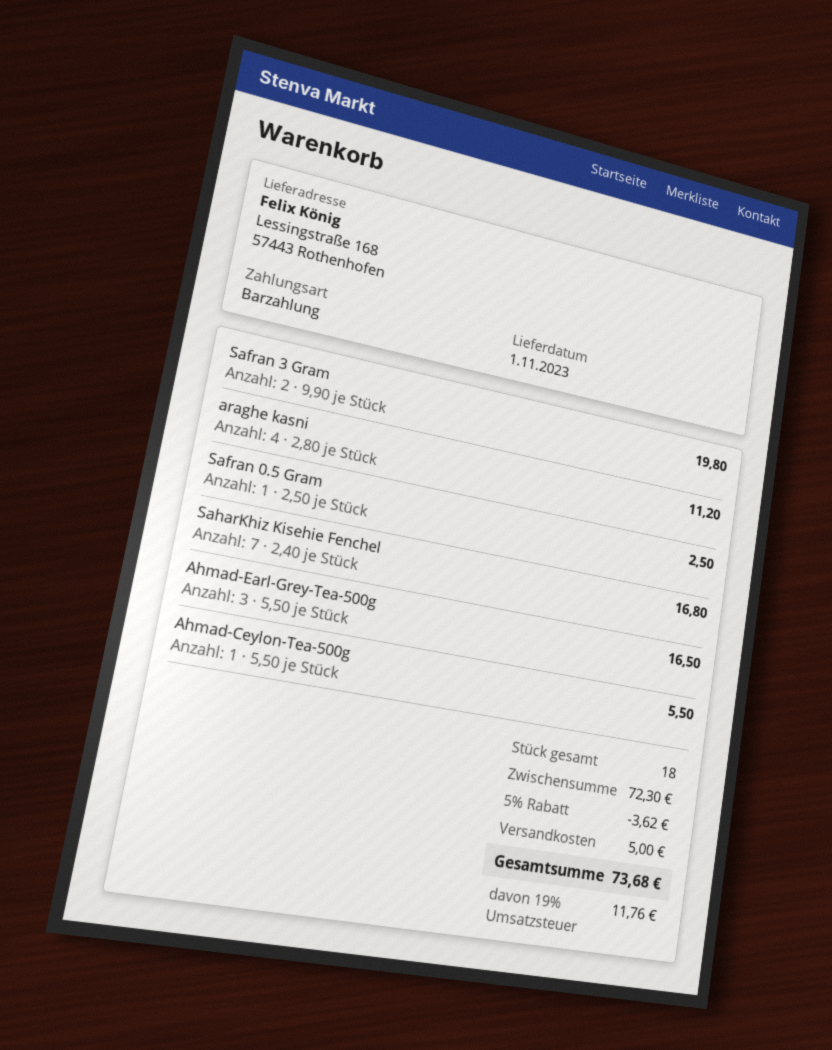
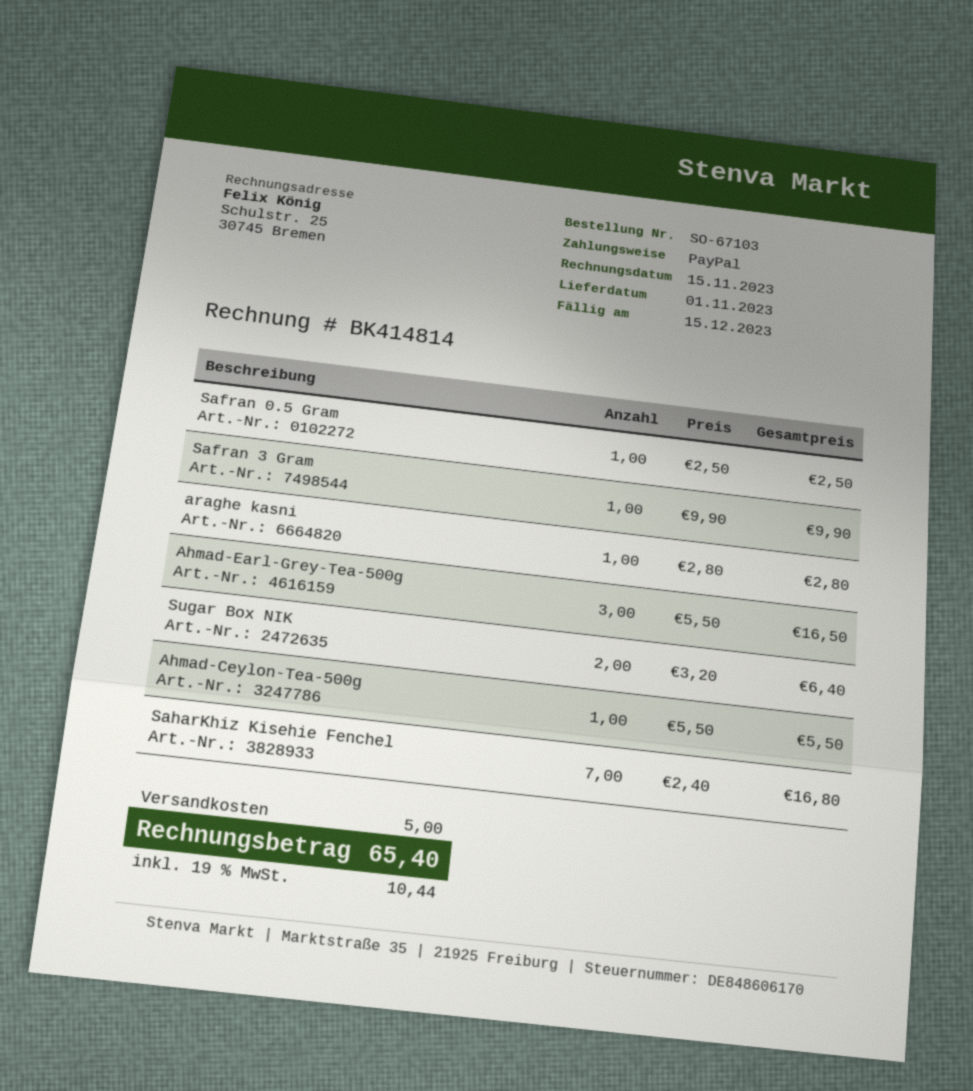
payment method: cash -> PayPal
Safran 3 Gram: 2 x 9.90 = 19.80 -> 1 x 9.90 = 9.90
araghe kasni: 4 x 2.80 = 11.20 -> 1 x 2.80 = 2.80
Sugar Box NIK: none -> 2 x 3.20 = 6.40
discount: 5% = 3.62 -> none
tax: 19% = 11.76 -> 19% = 10.44
total: 73.68 -> 65.40

